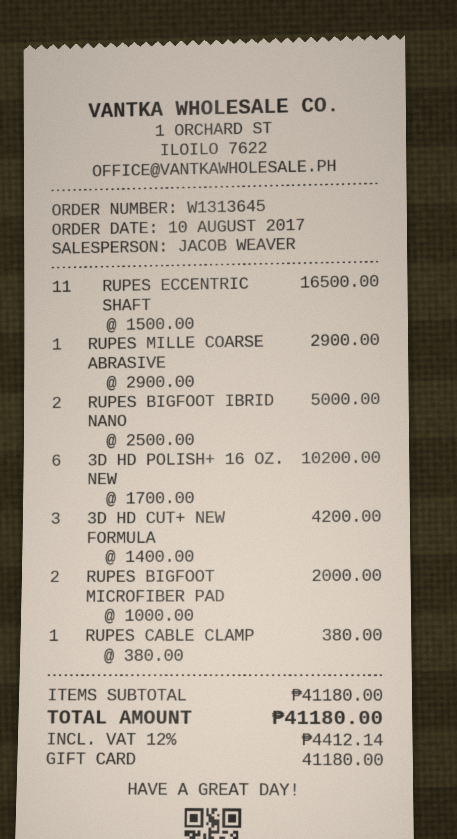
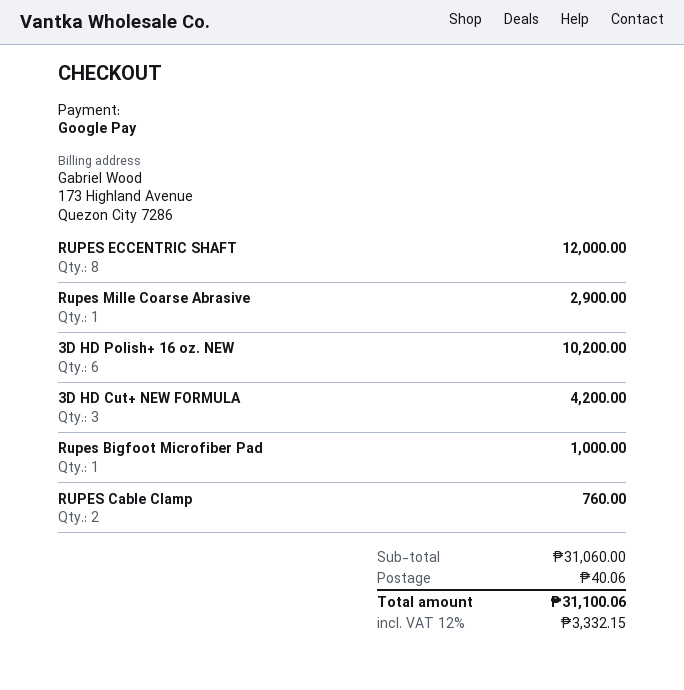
payment method: gift card -> Google Pay
RUPES ECCENTRIC SHAFT: 11 for 16500.00 -> 8 for 12000.00
RUPES BIGFOOT IBRID NANO: 2 for 5000.00 -> none
RUPES BIGFOOT MICROFIBER PAD: 2 for 2000.00 -> 1 for 1000.00
RUPES CABLE CLAMP: 1 for 380.00 -> 2 for 760.00
subtotal: 41180.00 -> 31060.00
shipping: none -> 40.06
tax: 12% = 4412.14 -> 12% = 3332.15
total: 41180.00 -> 31100.06

